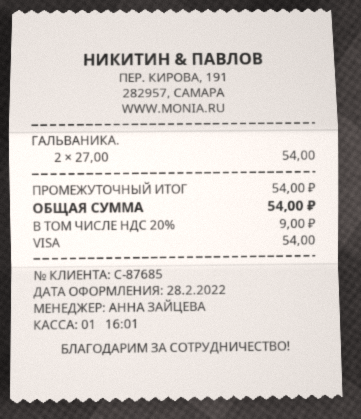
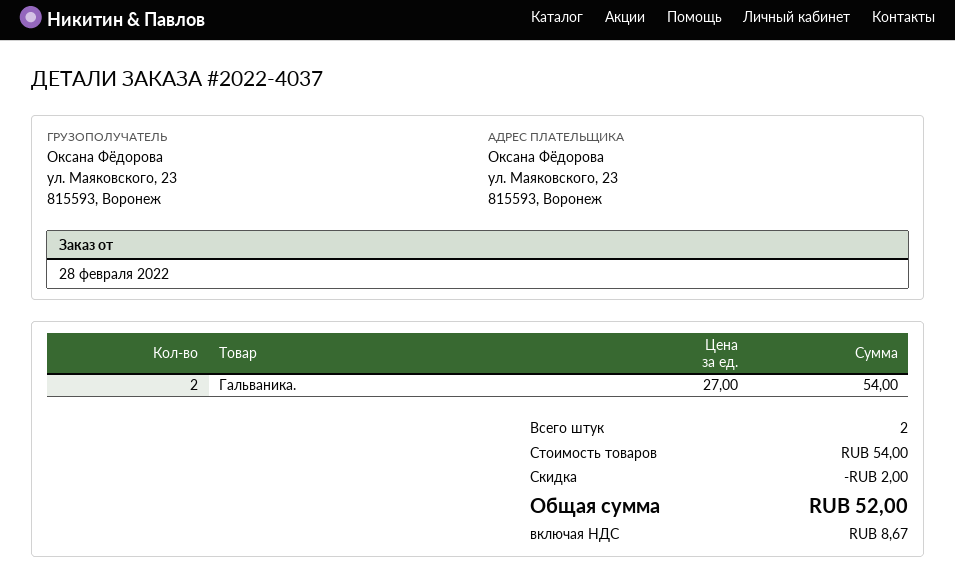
discount: none -> 2.00
tax: 9.00 -> 8.67
total: 54.00 -> 52.00

